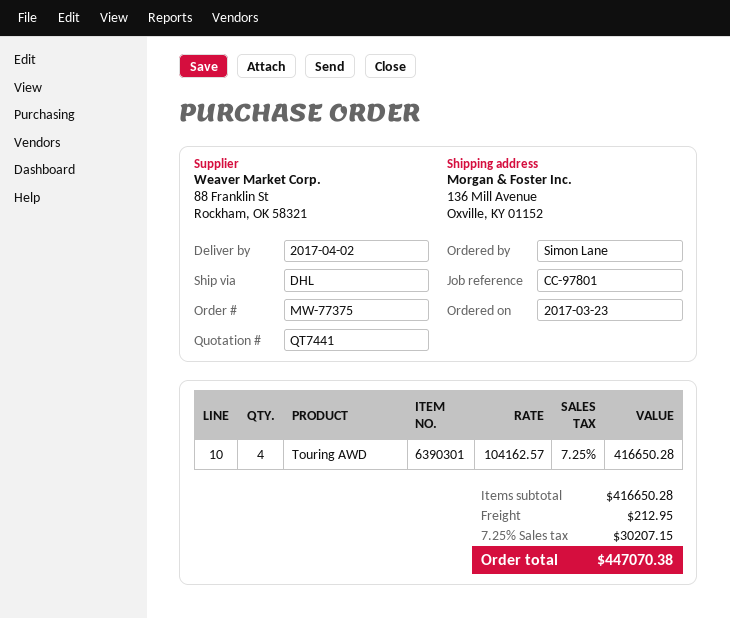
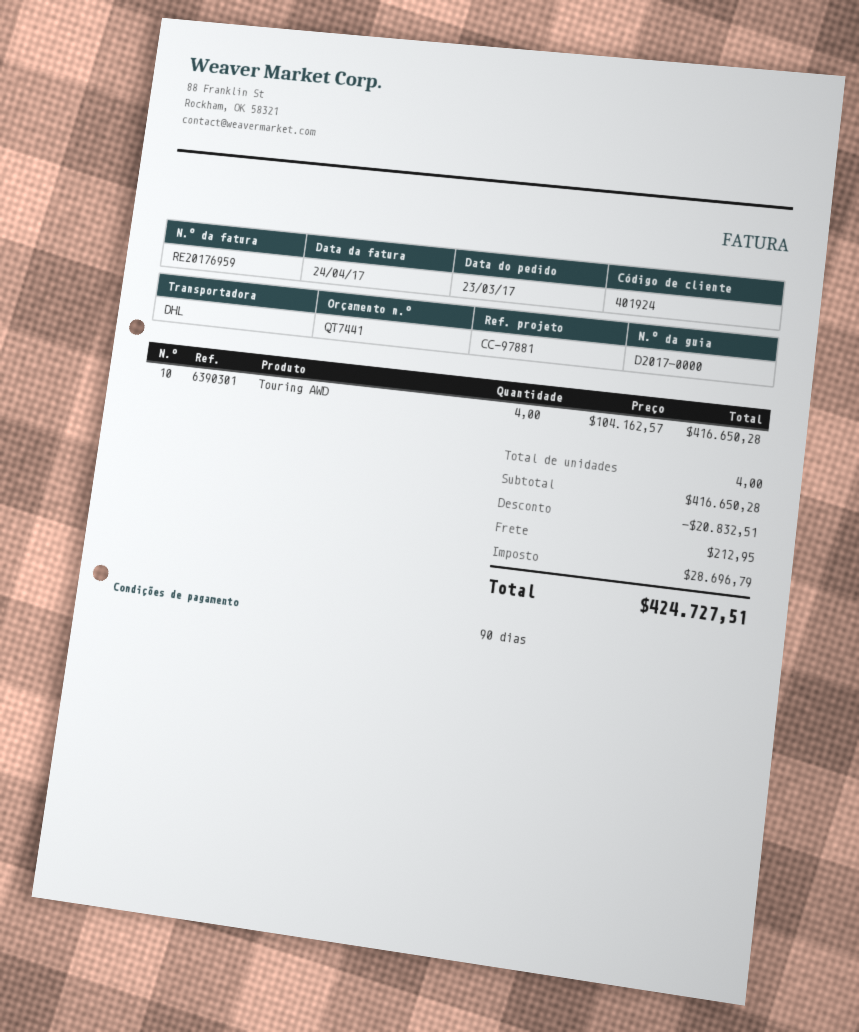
reference: CC-97801 -> CC-97881
discount: none -> 20832.51
tax: 30207.15 -> 28696.79
total: 447070.38 -> 424727.51

